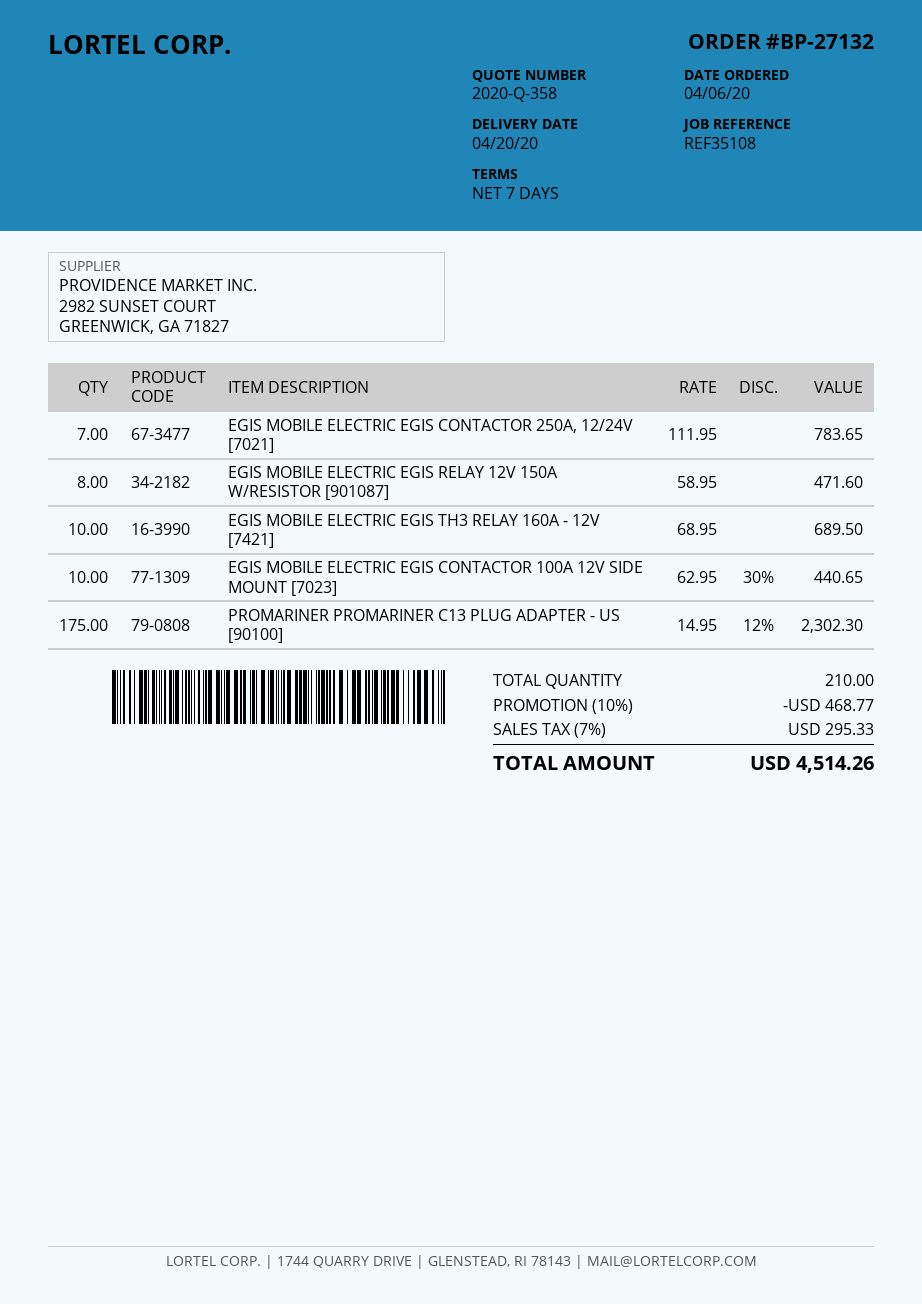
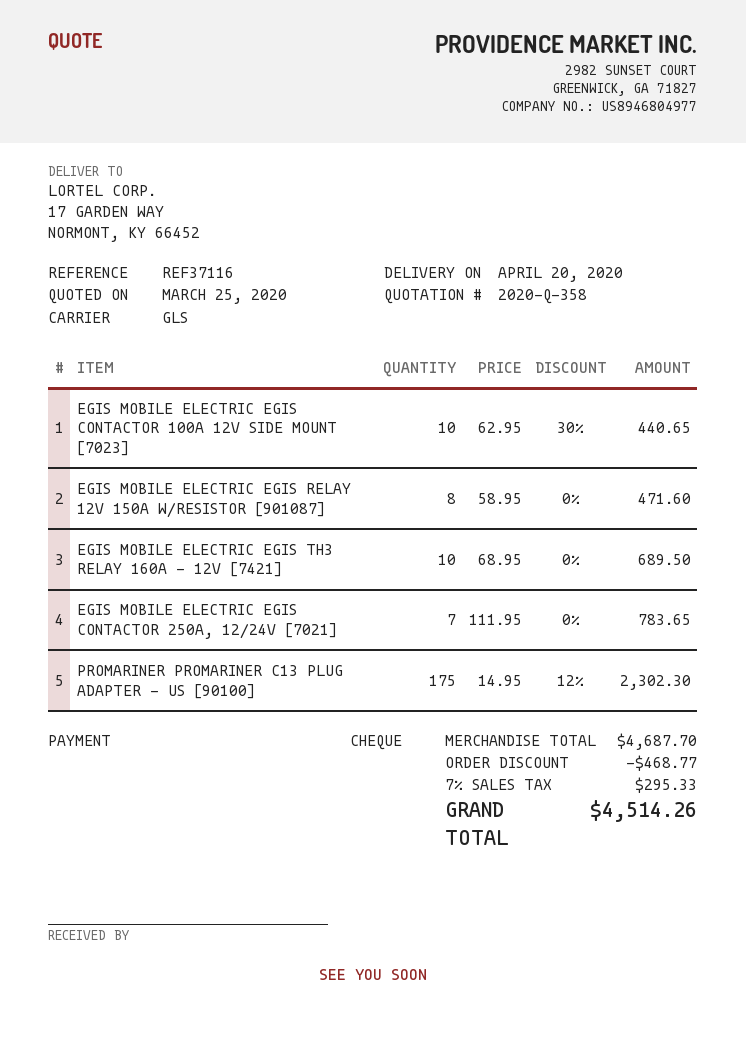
reference: REF35108 -> REF37116

